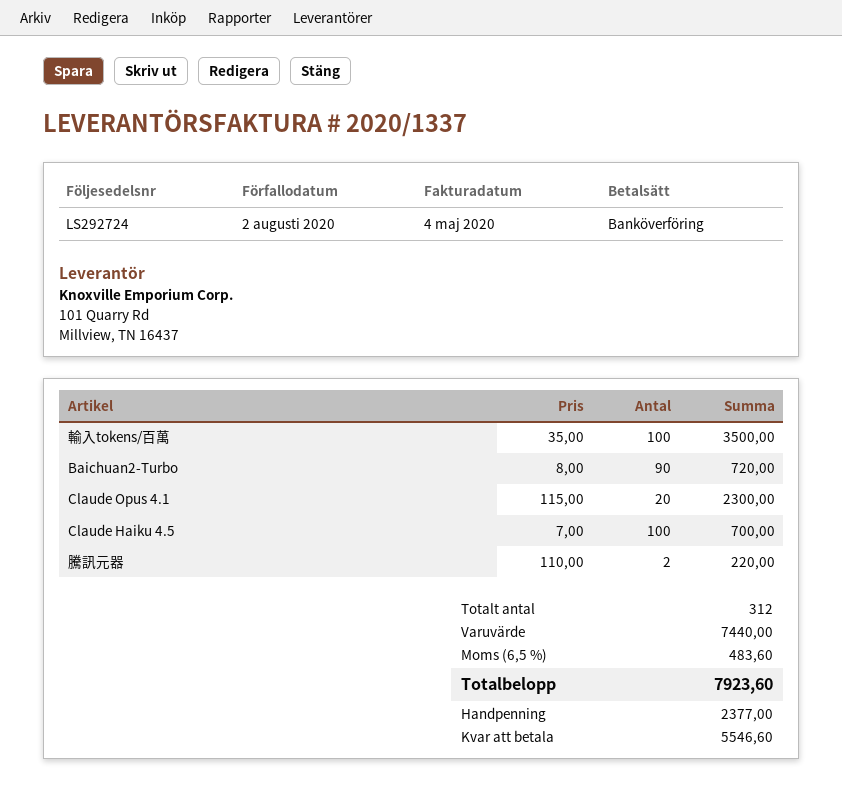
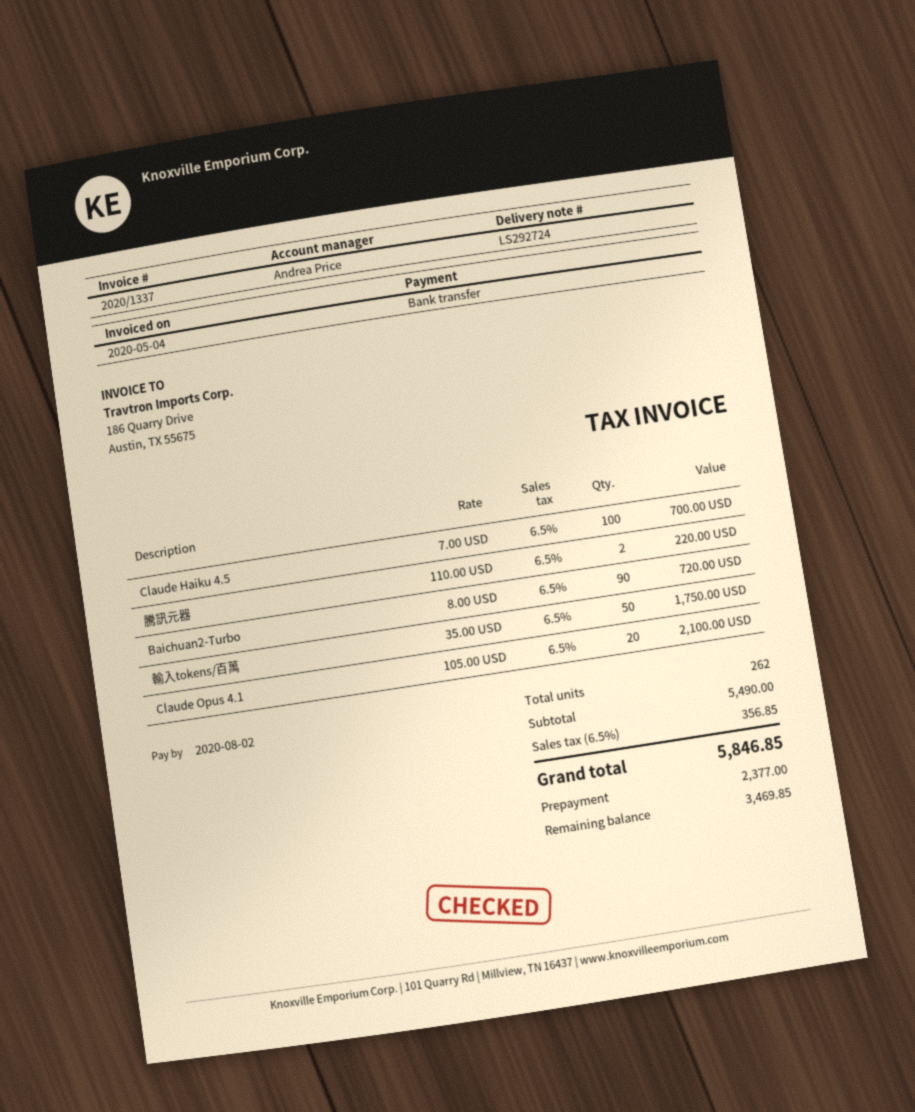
輸入tokens/百萬: 100 x 35.00 = 3500.00 -> 50 x 35.00 = 1750.00
Claude Opus 4.1: 20 x 115.00 = 2300.00 -> 20 x 105.00 = 2100.00
total quantity: 312 -> 262
subtotal: 7440.00 -> 5490.00
tax: 6.5% = 483.60 -> 6.5% = 356.85
total: 7923.60 -> 5846.85
balance: 5546.60 -> 3469.85

